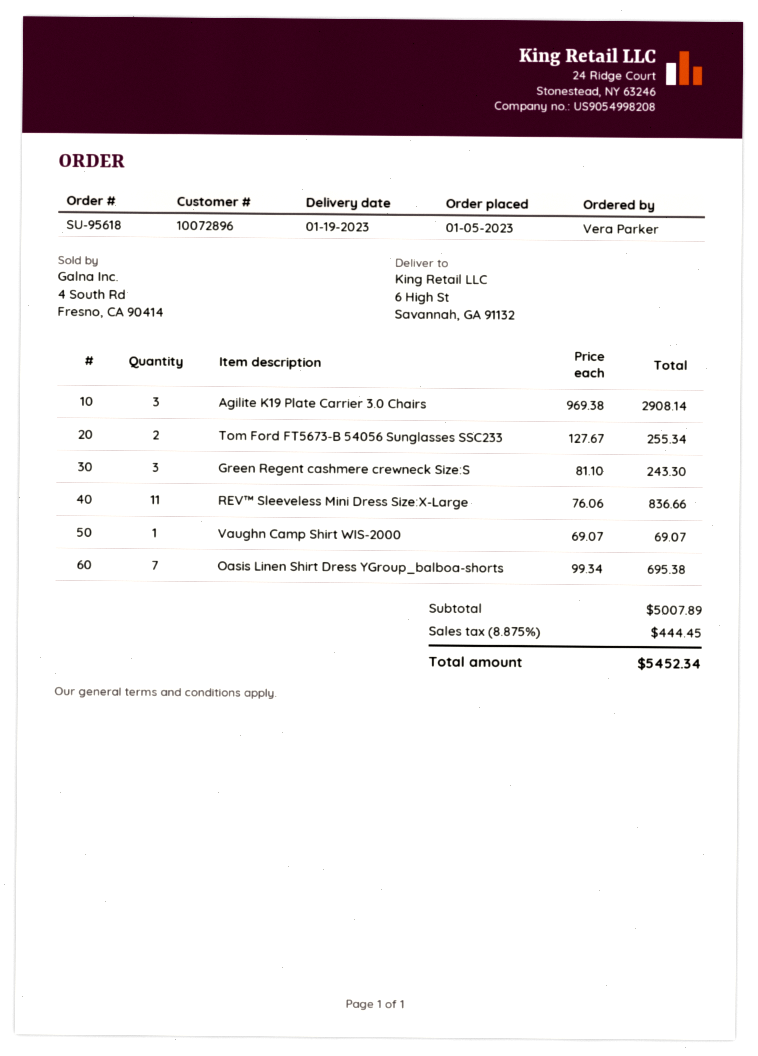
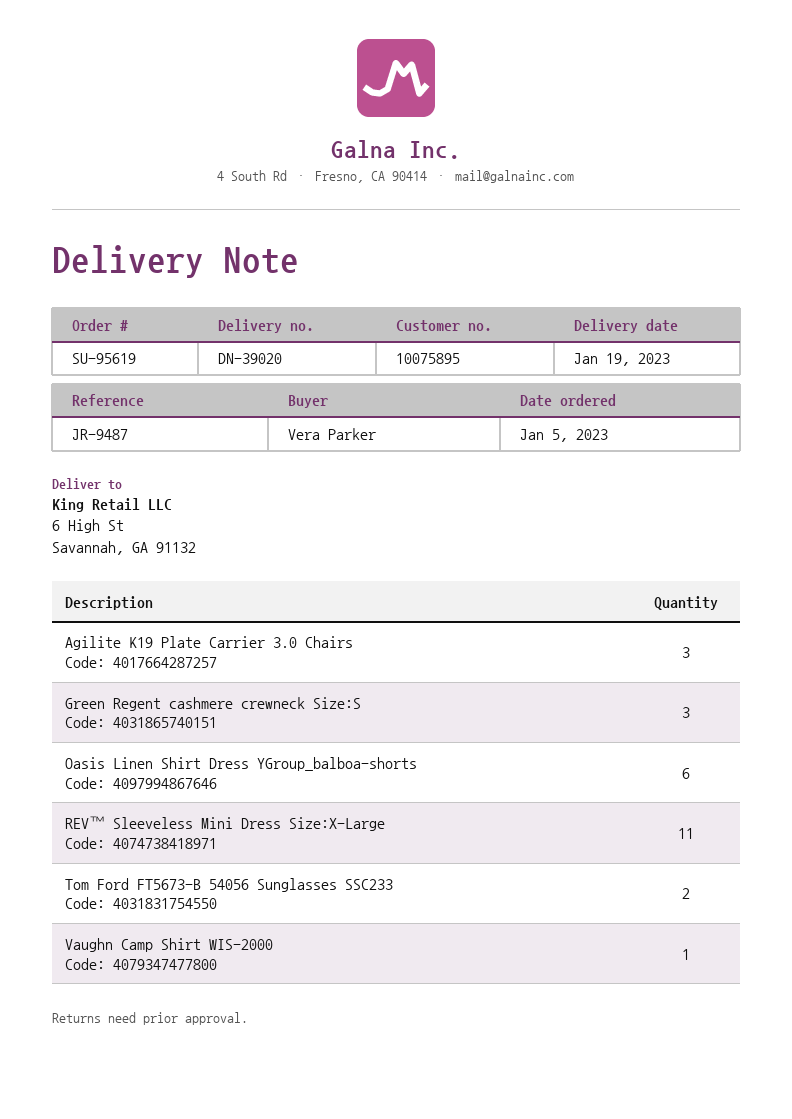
order number: SU-95618 -> SU-95619
customer number: 10072896 -> 10075895
Oasis Linen Shirt Dress YGroup_balboa-shorts: 7 -> 6

